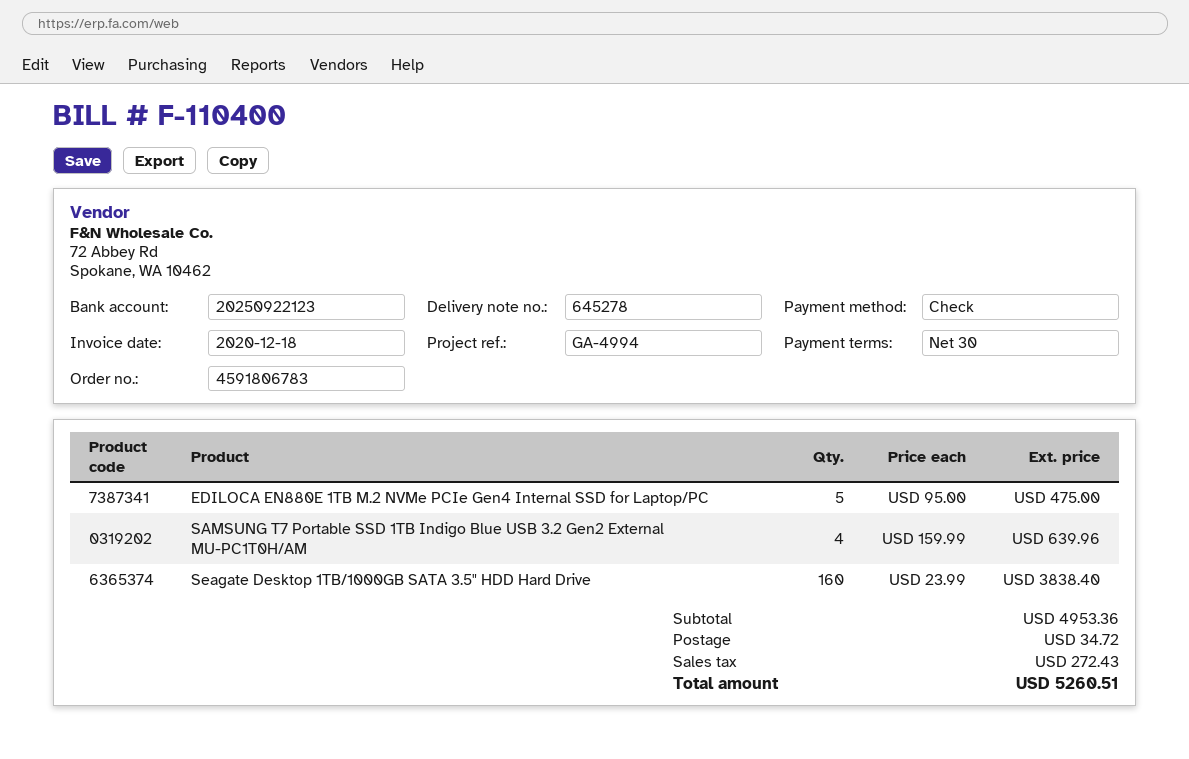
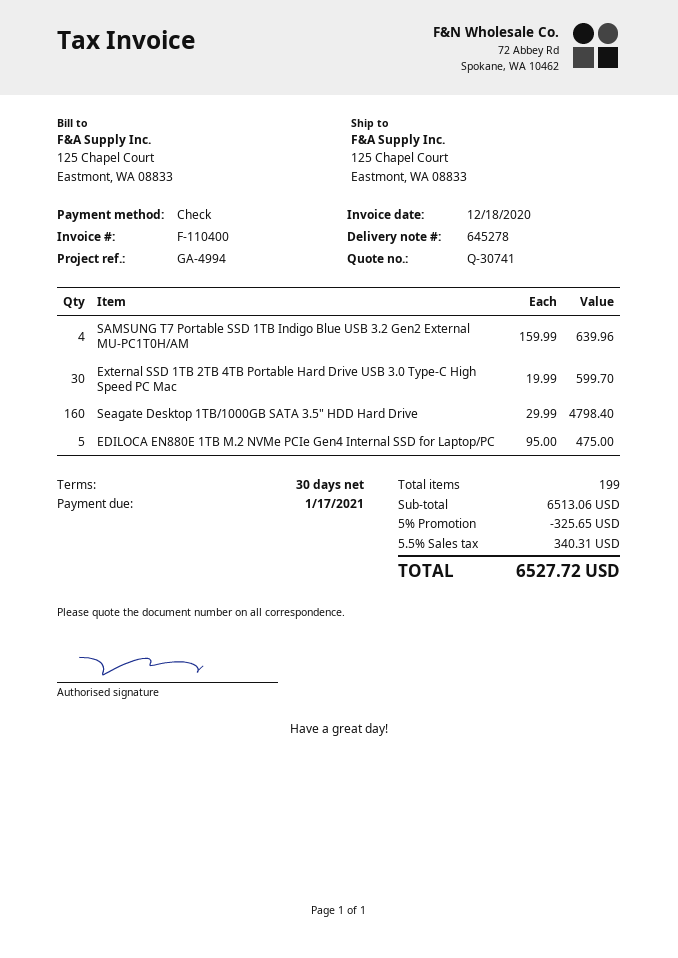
Seagate Desktop 1TB/1000GB SATA 3.5" HDD Hard Drive: 160 x 23.99 = 3838.40 -> 160 x 29.99 = 4798.40
External SSD 1TB 2TB 4TB Portable Hard Drive USB 3.0 Type-C High Speed PC Mac: none -> 30 x 19.99 = 599.70
subtotal: 4953.36 -> 6513.06
discount: none -> 5% = 325.65
shipping: 34.72 -> none
tax: 272.43 -> 340.31
total: 5260.51 -> 6527.72

